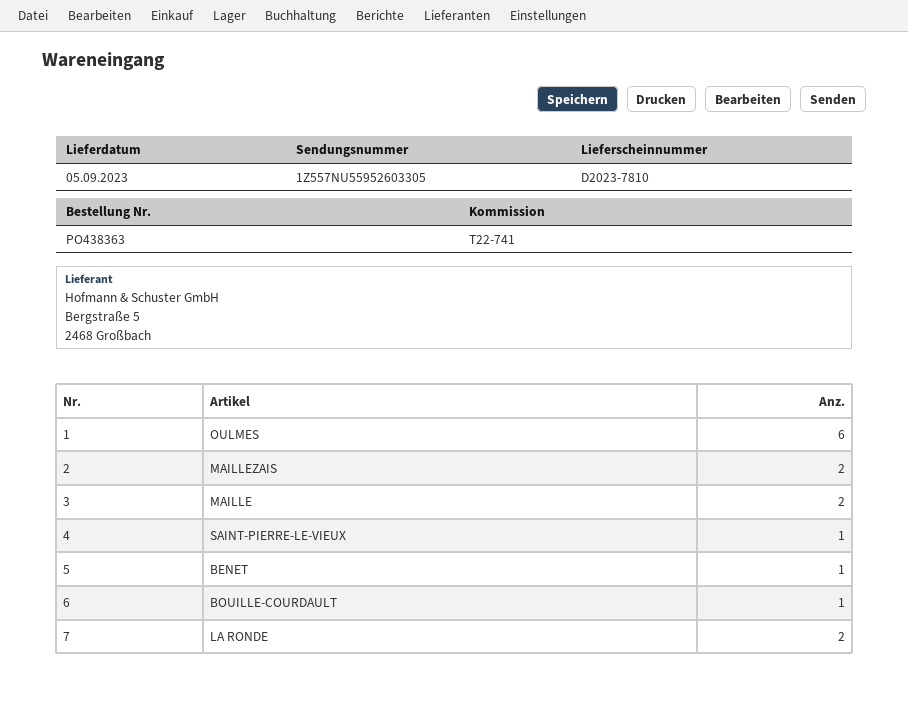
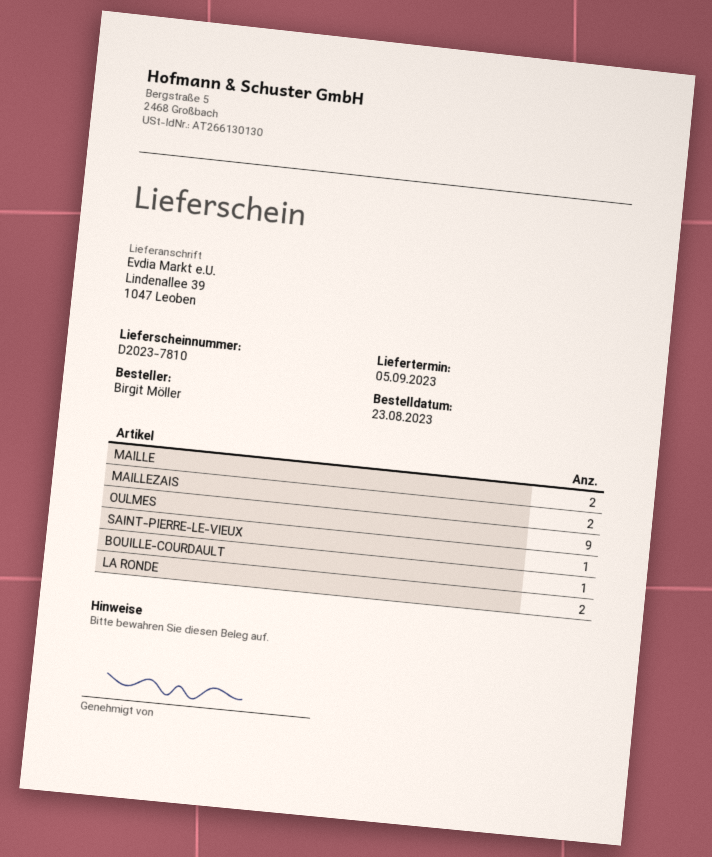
OULMES: 6 -> 9
BENET: 1 -> none

